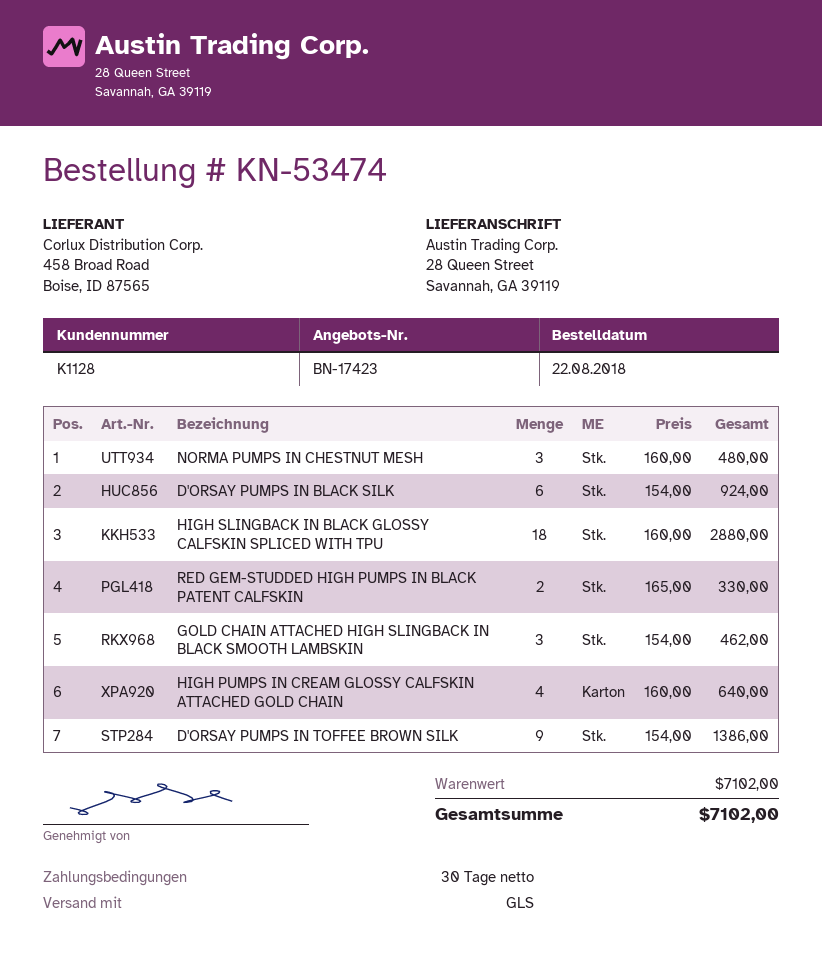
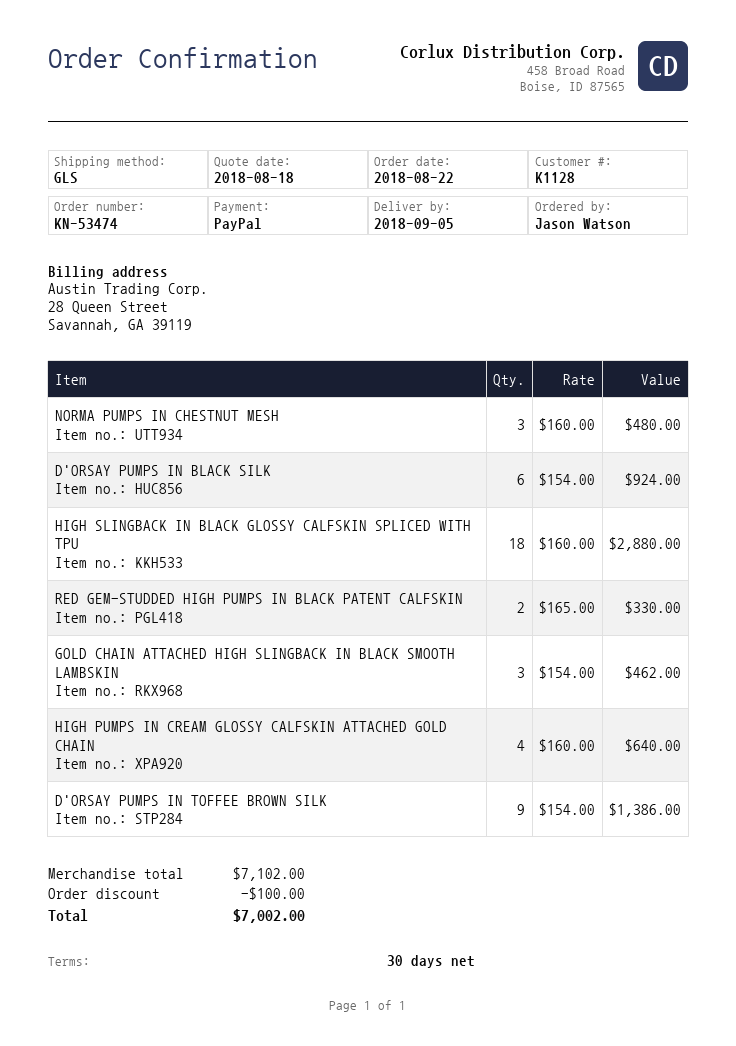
discount: none -> 100.00
total: 7102.00 -> 7002.00

